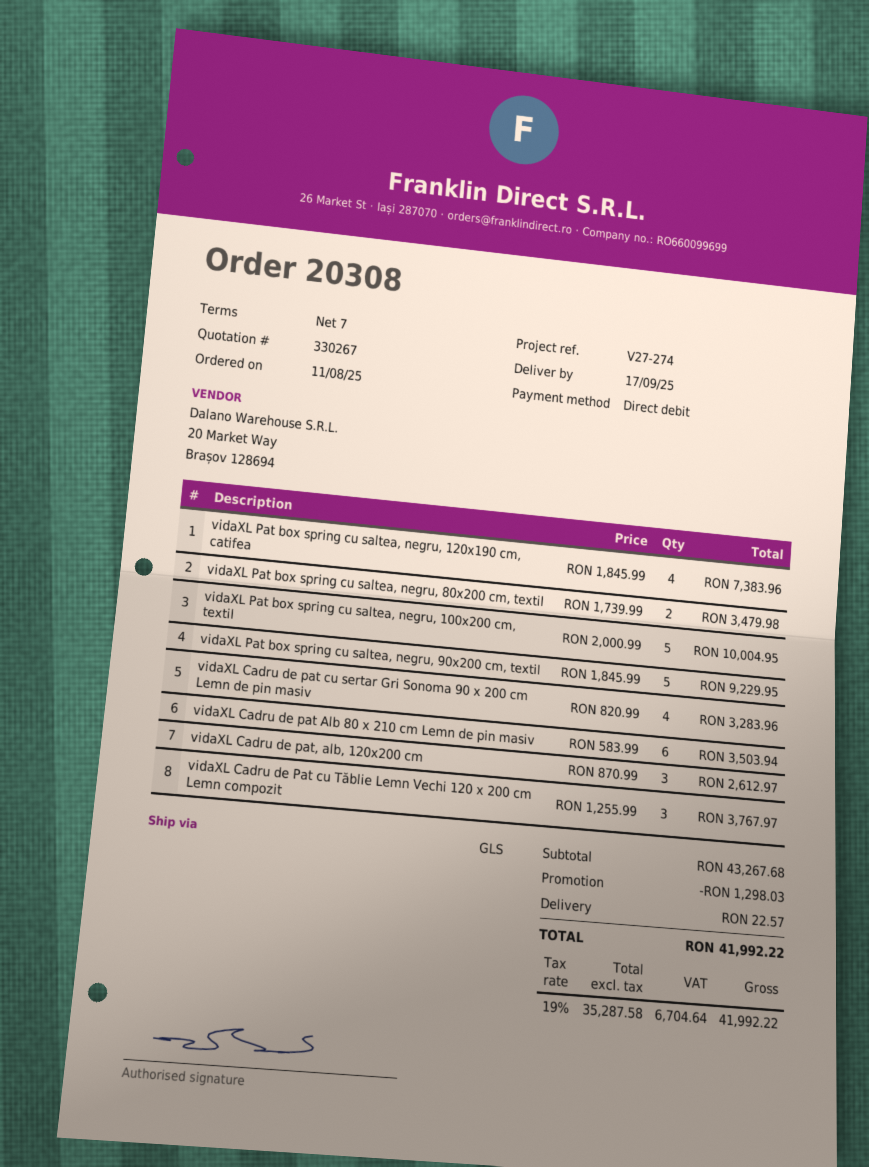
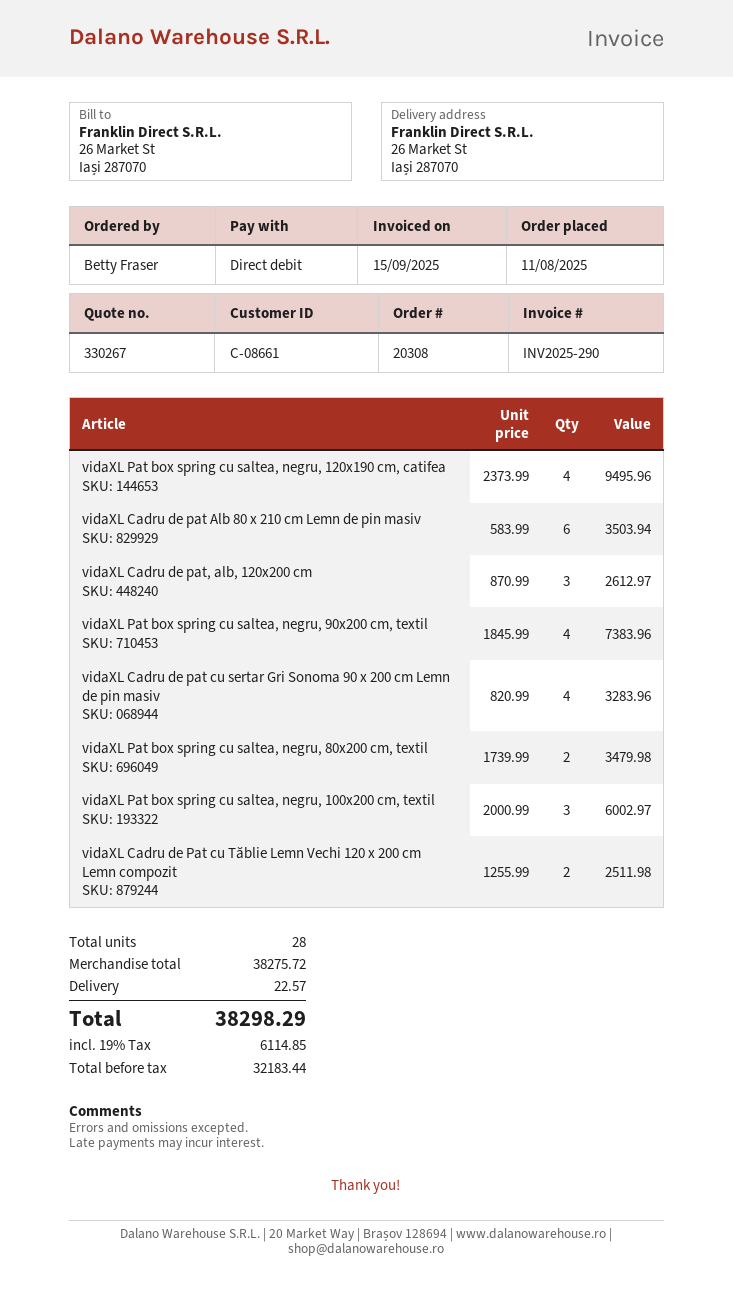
vidaXL Pat box spring cu saltea, negru, 120x190 cm, catifea: 4 x 1845.99 = 7383.96 -> 4 x 2373.99 = 9495.96
vidaXL Pat box spring cu saltea, negru, 100x200 cm, textil: 5 x 2000.99 = 10004.95 -> 3 x 2000.99 = 6002.97
vidaXL Pat box spring cu saltea, negru, 90x200 cm, textil: 5 x 1845.99 = 9229.95 -> 4 x 1845.99 = 7383.96
vidaXL Cadru de Pat cu Tăblie Lemn Vechi 120 x 200 cm Lemn compozit: 3 x 1255.99 = 3767.97 -> 2 x 1255.99 = 2511.98
subtotal: 43267.68 -> 38275.72
discount: 1298.03 -> none
net: 35287.58 -> 32183.44
tax: 19% = 6704.64 -> 19% = 6114.85
total: 41992.22 -> 38298.29

